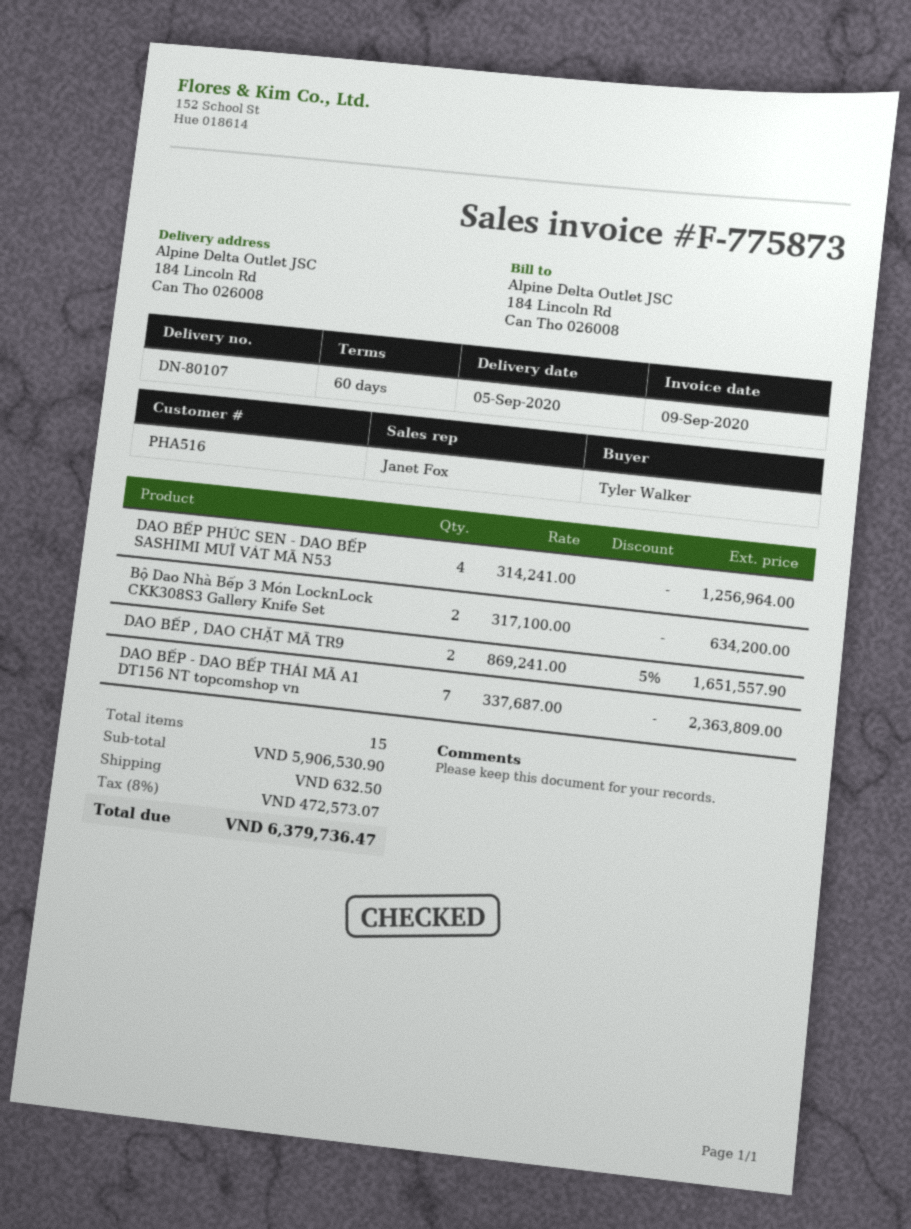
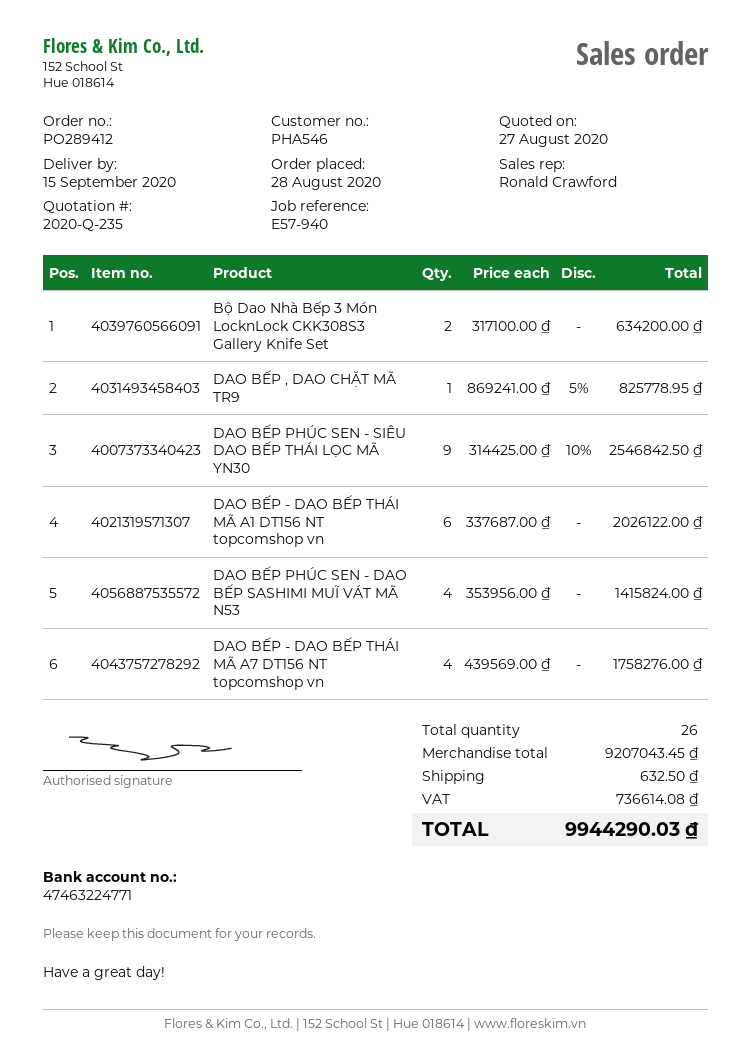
delivery date: 2020-09-05 -> 2020-09-15
customer number: PHA516 -> PHA546
sales rep: Janet Fox -> Ronald Crawford
DAO BẾP PHÚC SEN - DAO BẾP SASHIMI MUĨ VÁT MÃ N53: 4 x 314241.00 = 1256964.00 -> 4 x 353956.00 = 1415824.00
DAO BẾP , DAO CHẶT MÃ TR9: 2 x 869241.00 - 5% = 1651557.90 -> 1 x 869241.00 - 5% = 825778.95
DAO BẾP - DAO BẾP THÁI MÃ A1 DT156 NT topcomshop vn: 7 x 337687.00 = 2363809.00 -> 6 x 337687.00 = 2026122.00
DAO BẾP PHÚC SEN - SIÊU DAO BẾP THÁI LỌC MÃ YN30: none -> 9 x 314425.00 - 10% = 2546842.50
DAO BẾP - DAO BẾP THÁI MÃ A7 DT156 NT topcomshop vn: none -> 4 x 439569.00 = 1758276.00
total quantity: 15 -> 26
subtotal: 5906530.90 -> 9207043.45
tax: 472573.07 -> 736614.08
total: 6379736.47 -> 9944290.03

